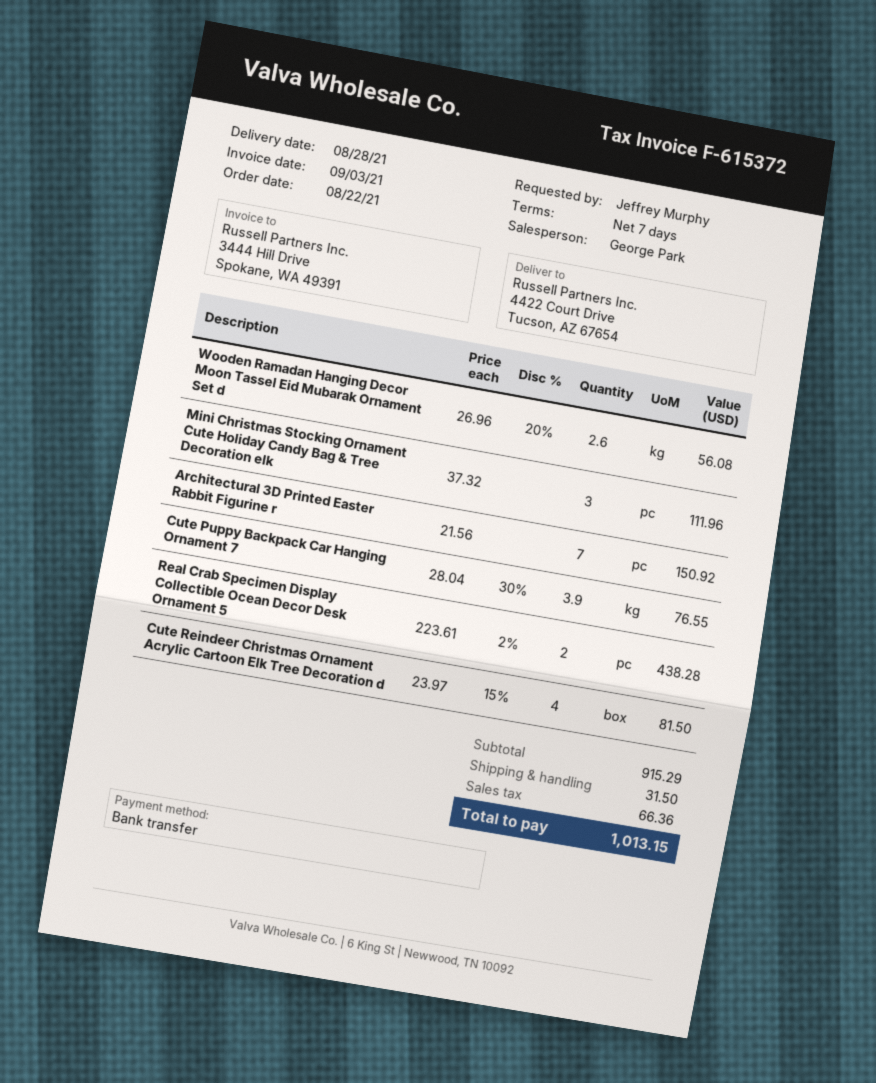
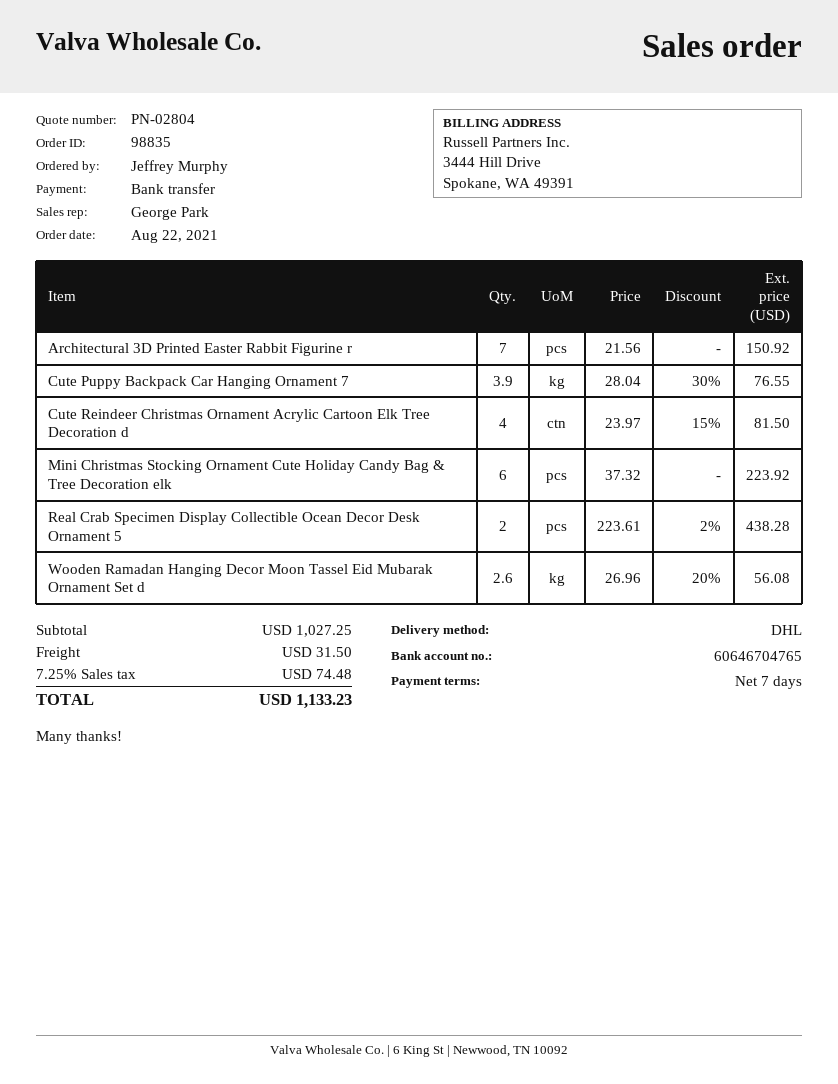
Mini Christmas Stocking Ornament Cute Holiday Candy Bag & Tree Decoration elk: 3 x 37.32 = 111.96 -> 6 x 37.32 = 223.92
subtotal: 915.29 -> 1027.25
tax: 66.36 -> 74.48
total: 1013.15 -> 1133.23

